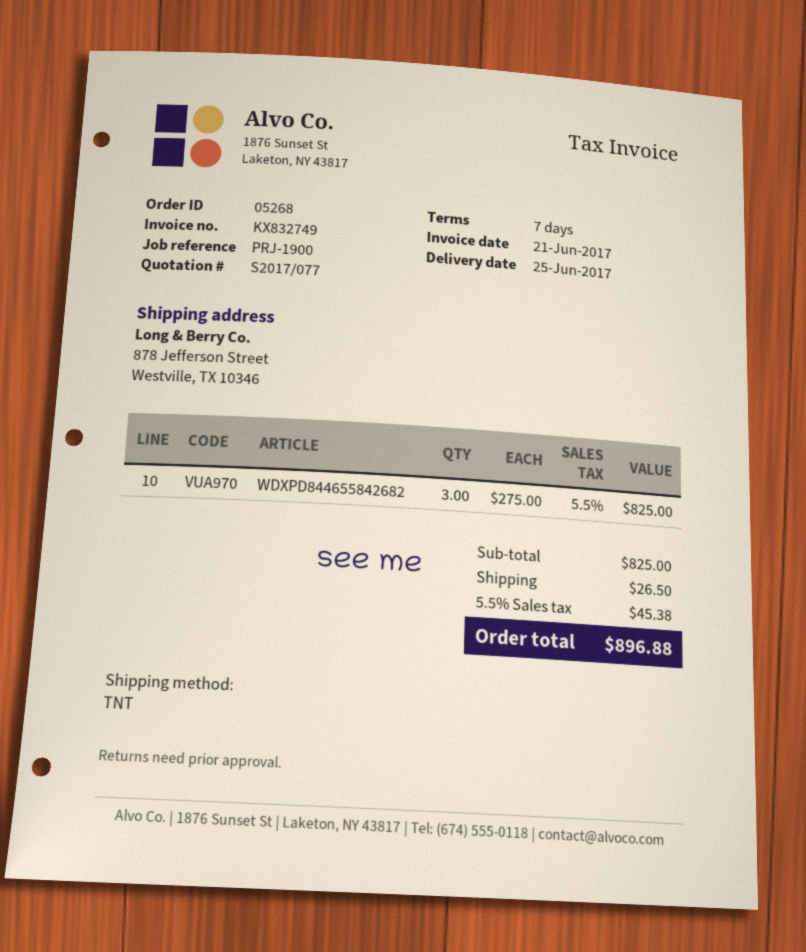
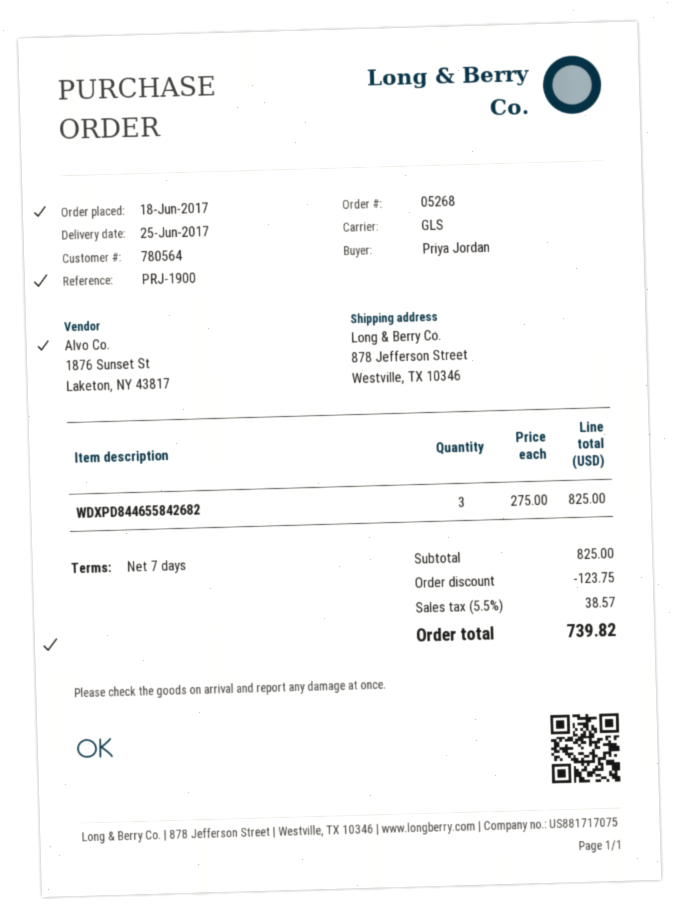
shipping method: TNT -> GLS
discount: none -> 123.75
shipping: 26.50 -> none
tax: 5.5% = 45.38 -> 5.5% = 38.57
total: 896.88 -> 739.82

